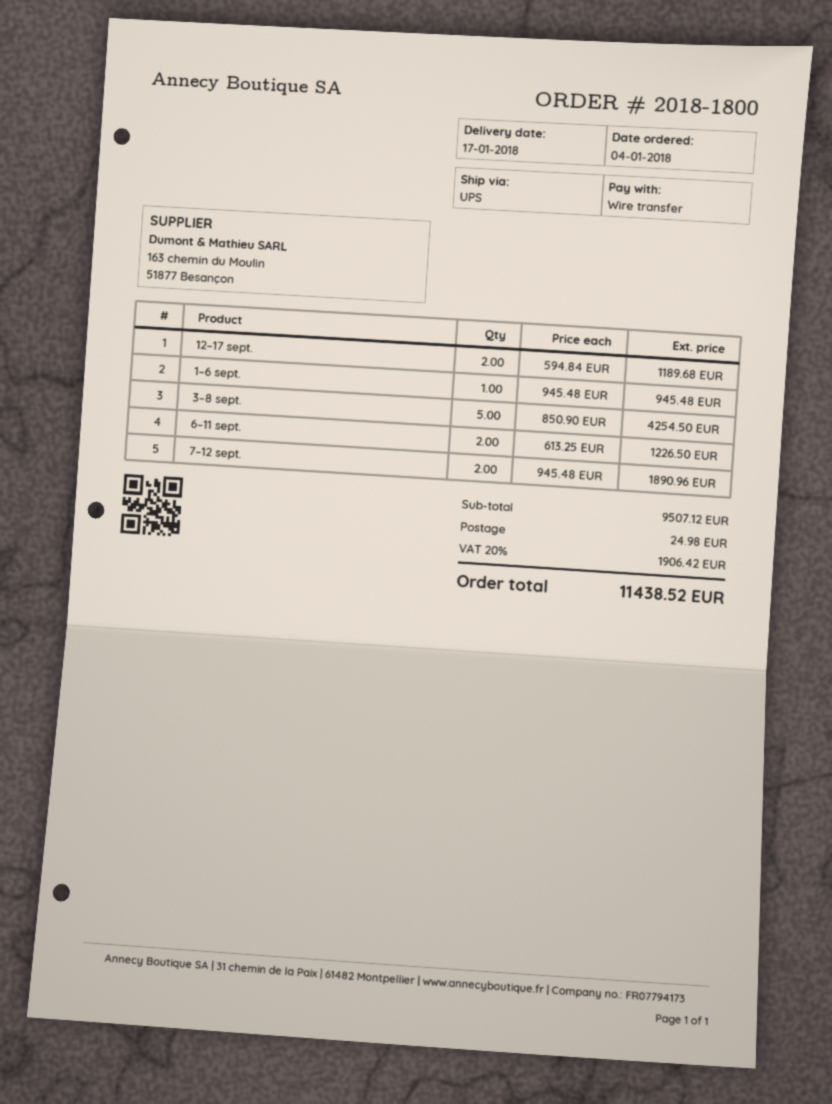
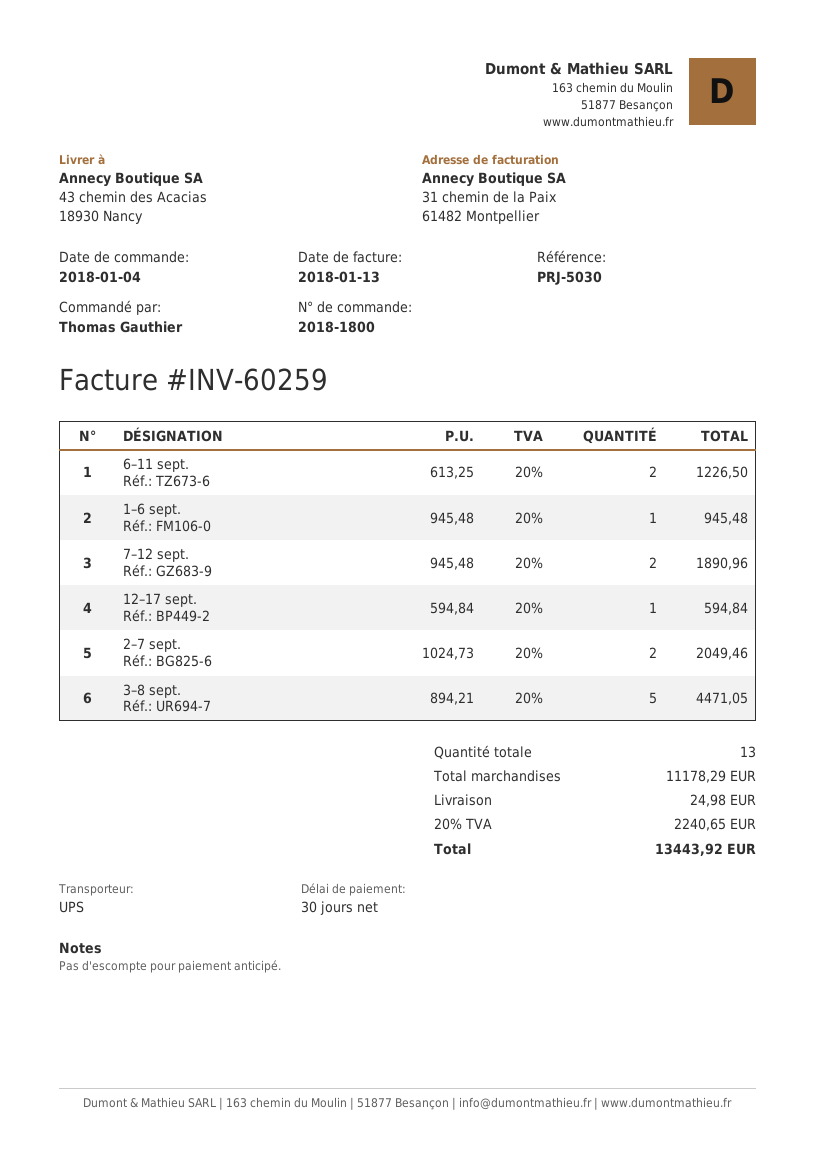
12–17 sept.: 2 x 594.84 = 1189.68 -> 1 x 594.84 = 594.84
3–8 sept.: 5 x 850.90 = 4254.50 -> 5 x 894.21 = 4471.05
2–7 sept.: none -> 2 x 1024.73 = 2049.46
subtotal: 9507.12 -> 11178.29
tax: 20% = 1906.42 -> 20% = 2240.65
total: 11438.52 -> 13443.92

